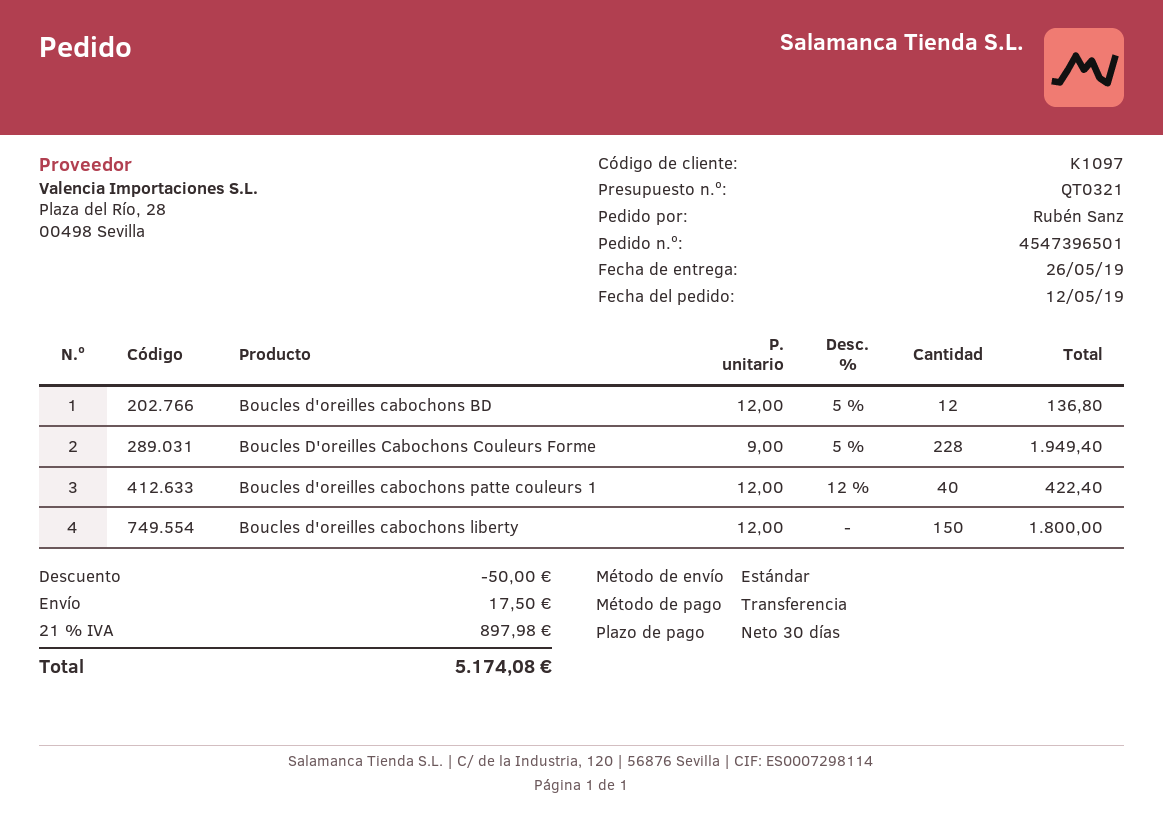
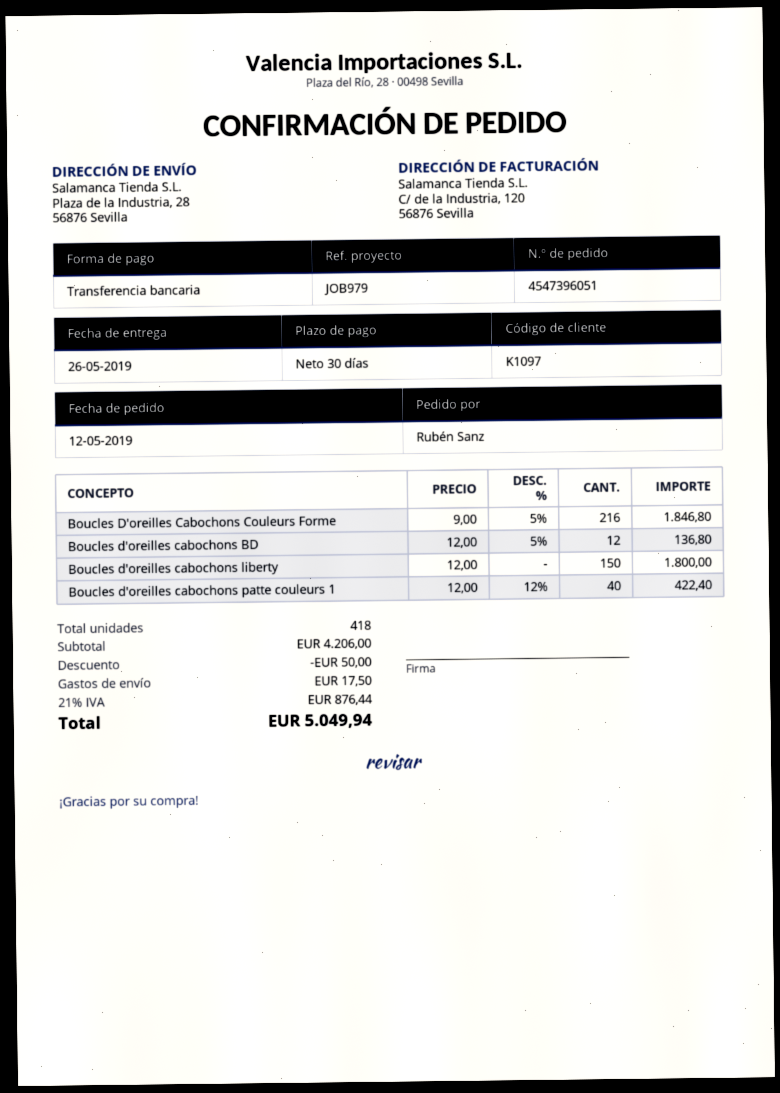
order number: 4547396501 -> 4547396051
Boucles D'oreilles Cabochons Couleurs Forme: 228 x 9.00 - 5% = 1949.40 -> 216 x 9.00 - 5% = 1846.80
tax: 21% = 897.98 -> 21% = 876.44
total: 5174.08 -> 5049.94

